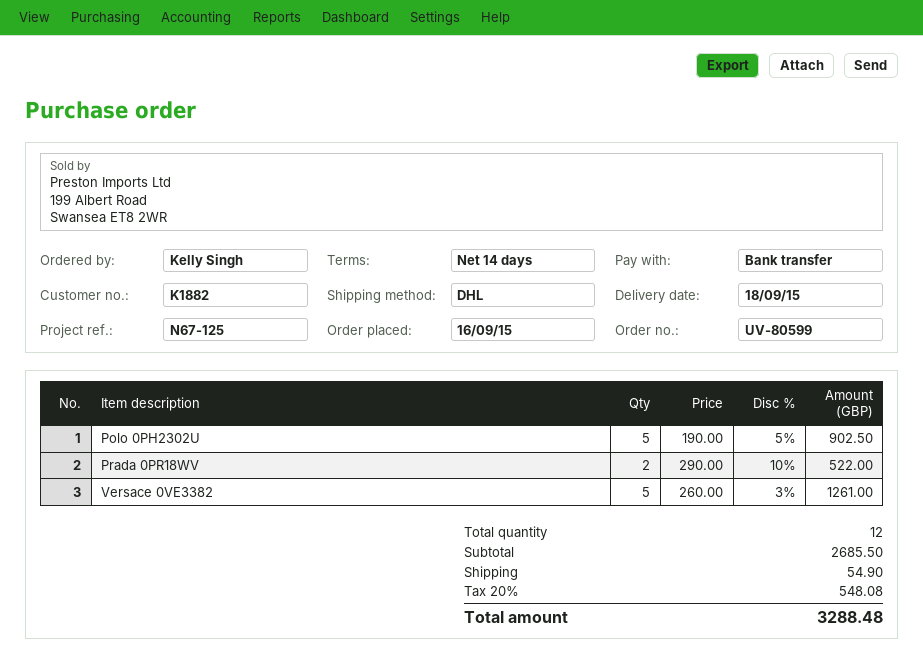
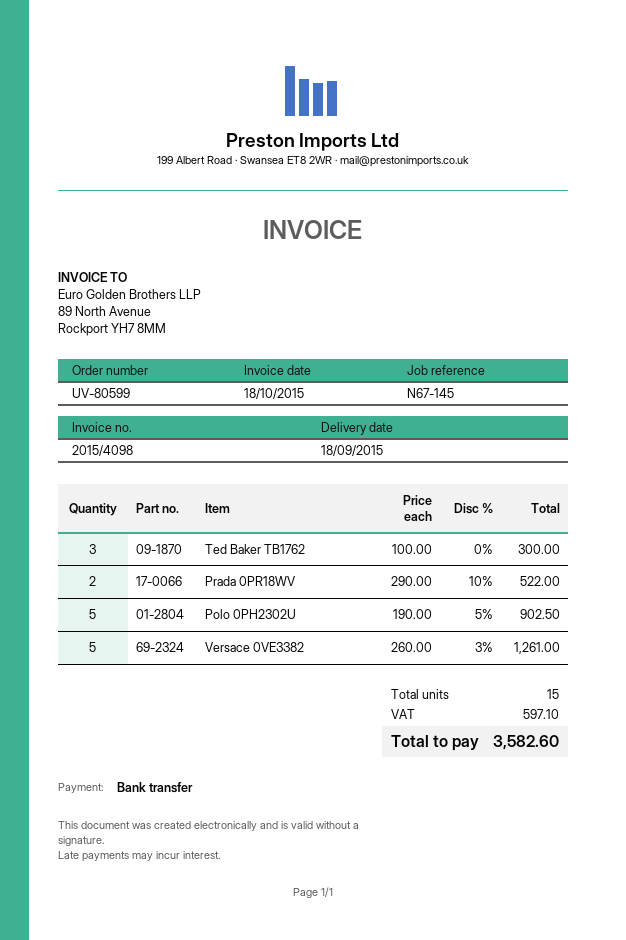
reference: N67-125 -> N67-145
Ted Baker TB1762: none -> 3 x 100.00 = 300.00
total quantity: 12 -> 15
shipping: 54.90 -> none
tax: 548.08 -> 597.10
total: 3288.48 -> 3582.60

